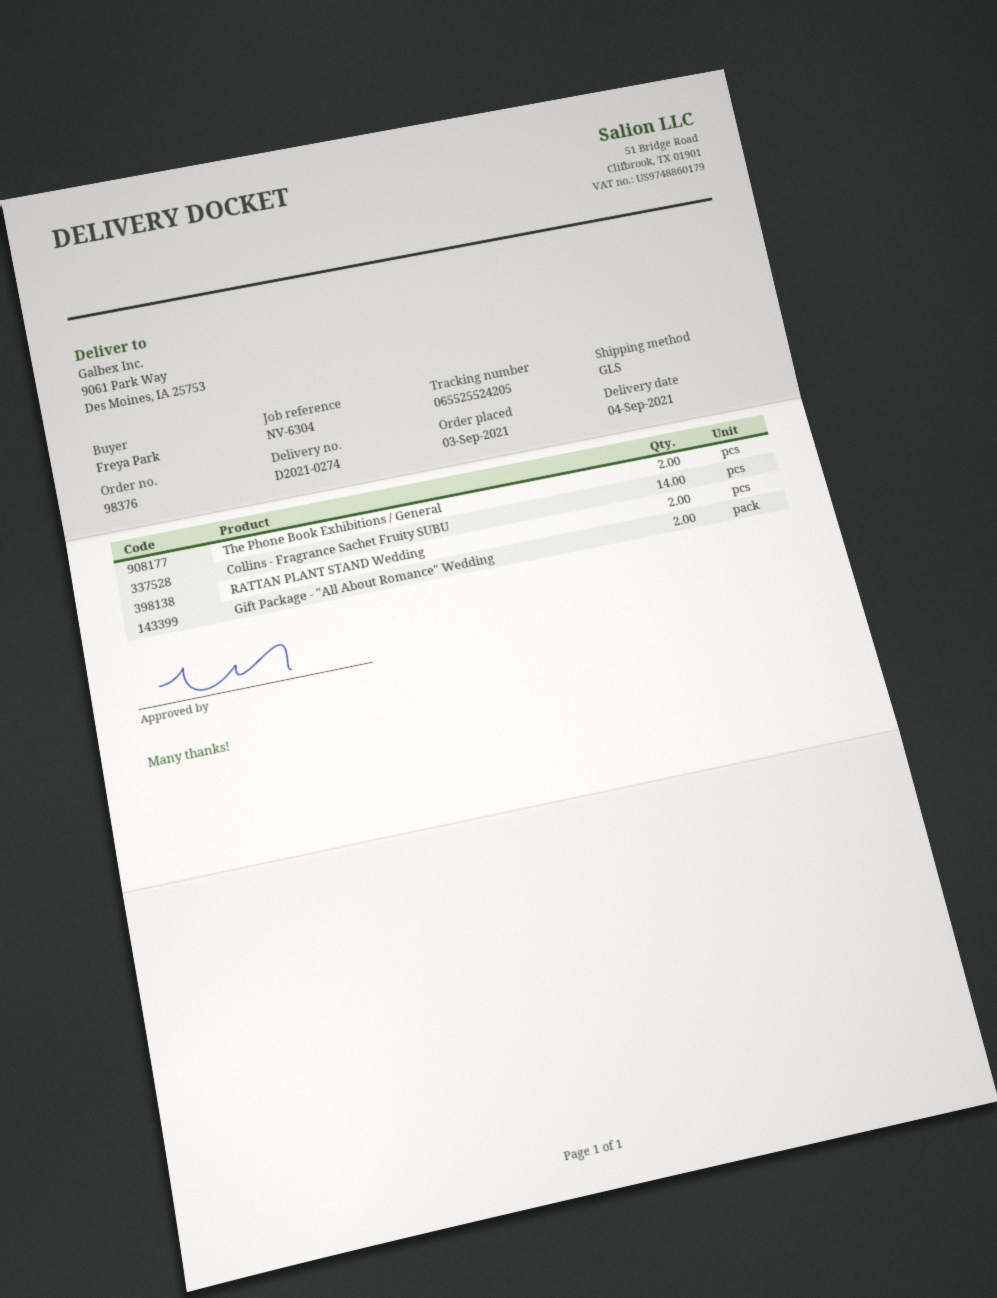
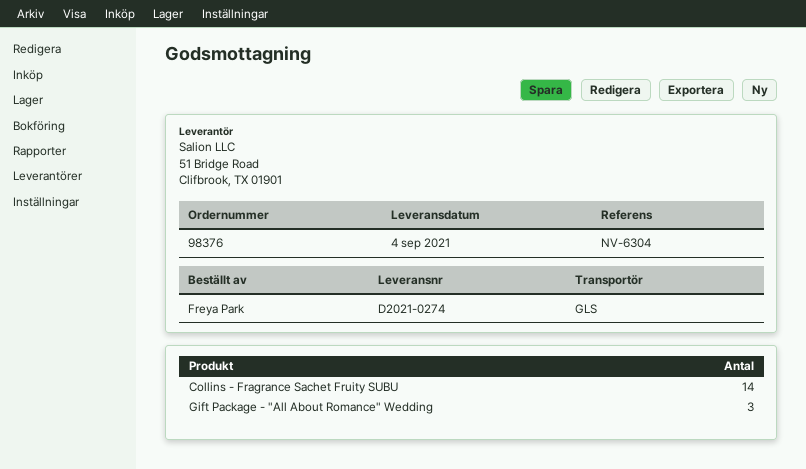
The Phone Book Exhibitions / General: 2 -> none
RATTAN PLANT STAND Wedding: 2 -> none
Gift Package - "All About Romance" Wedding: 2 -> 3

